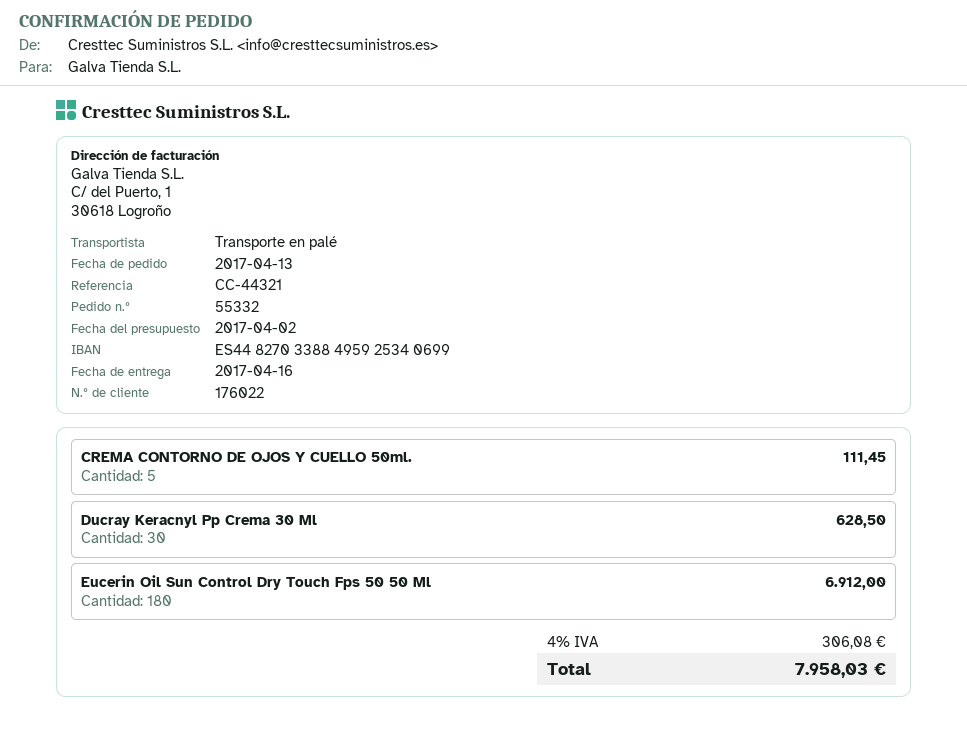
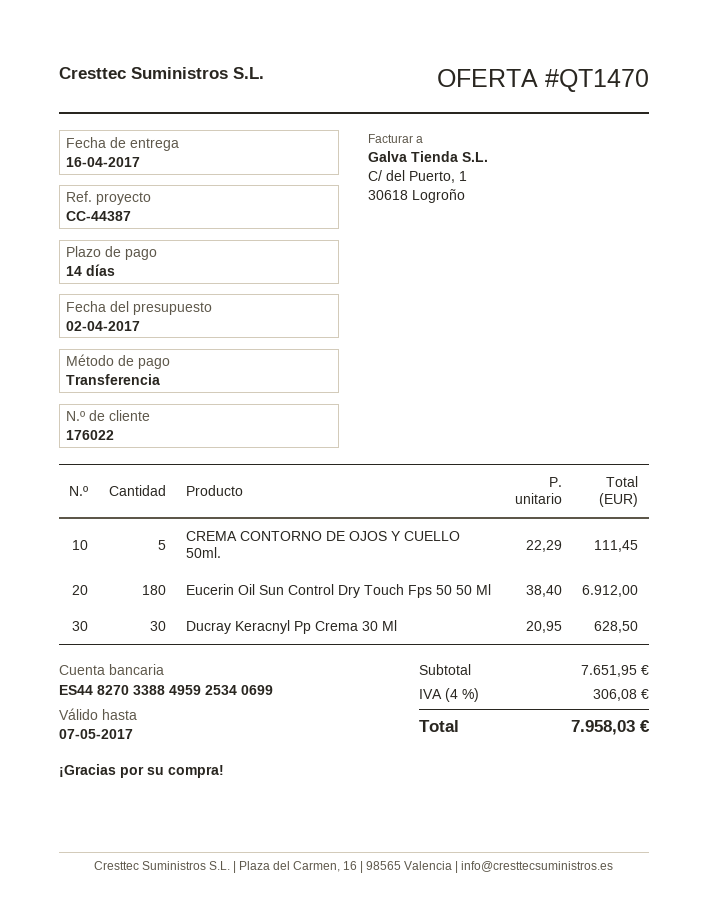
reference: CC-44321 -> CC-44387

